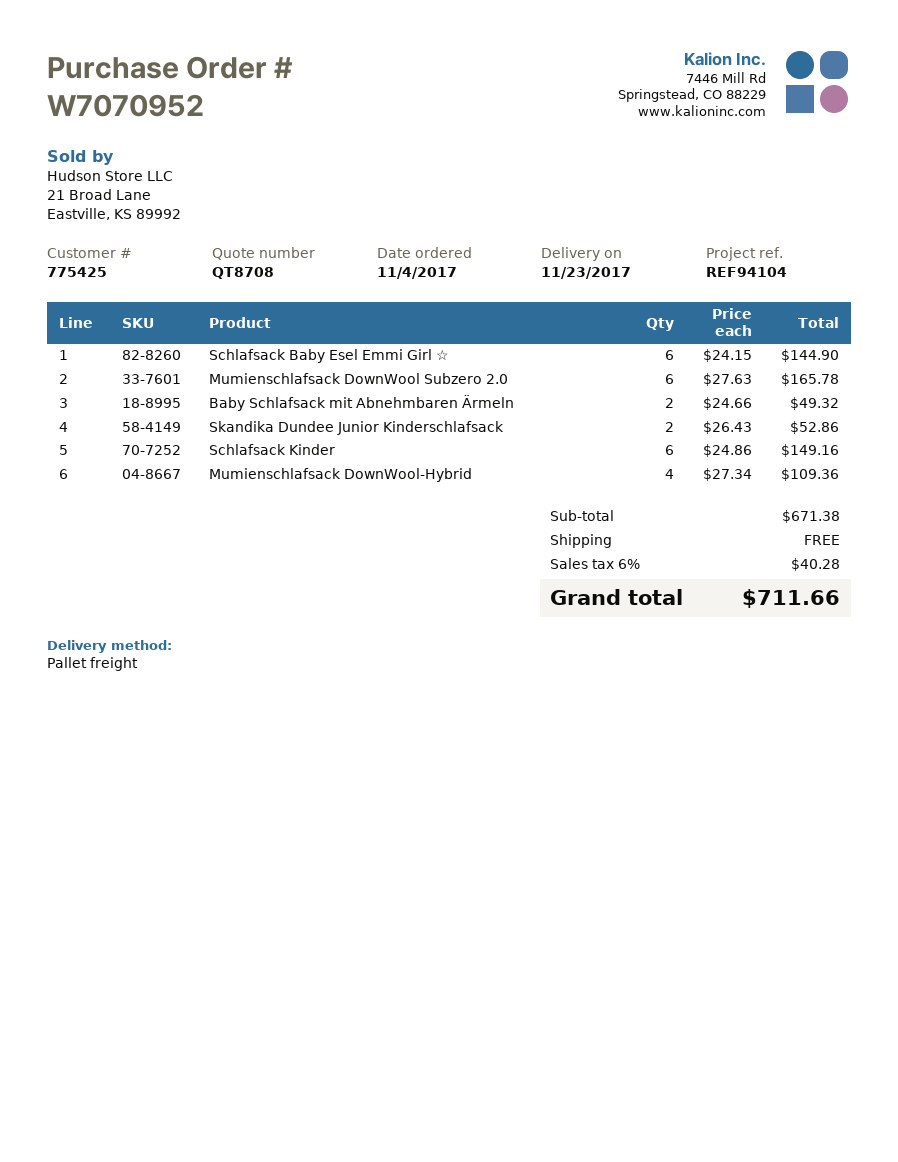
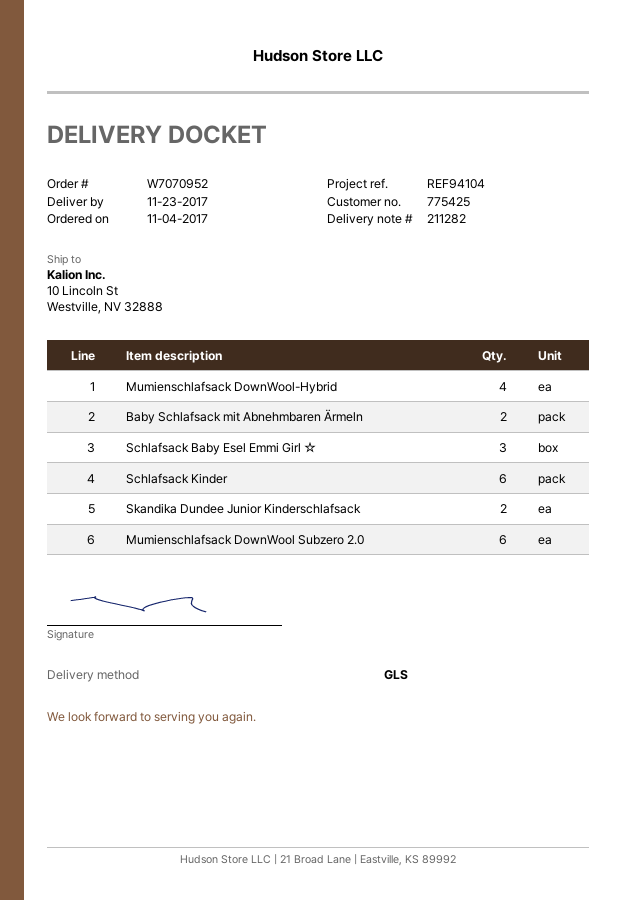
shipping method: pallet freight -> GLS
Schlafsack Baby Esel Emmi Girl ☆: 6 -> 3

